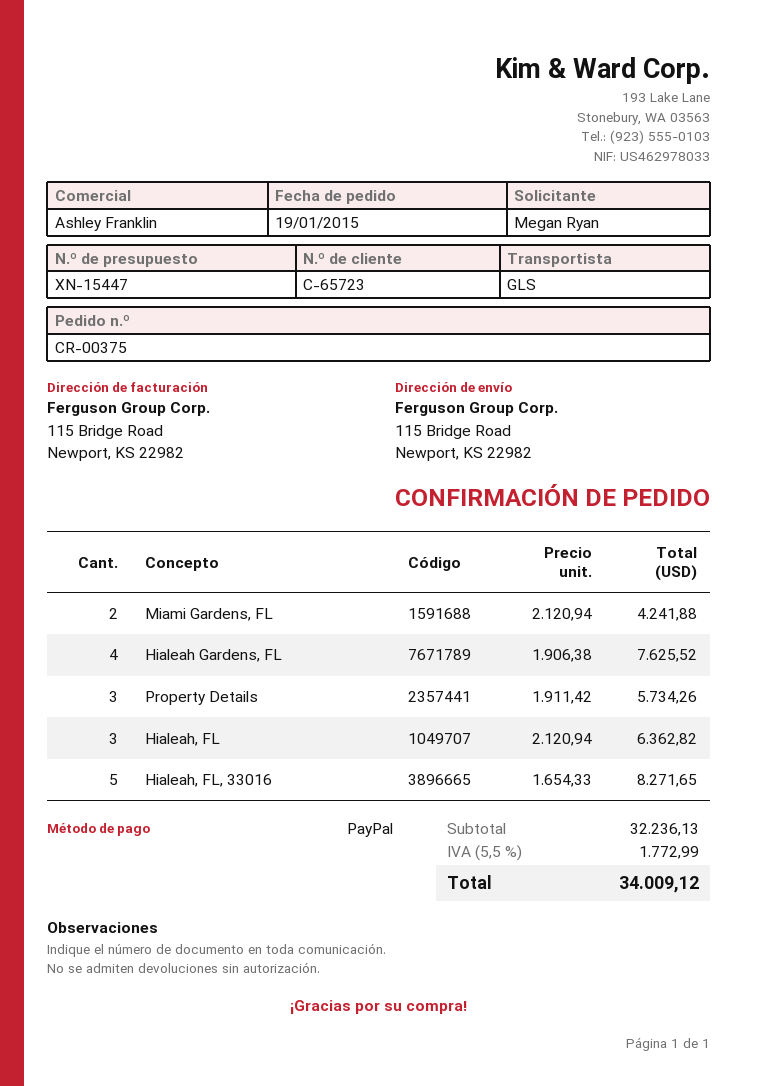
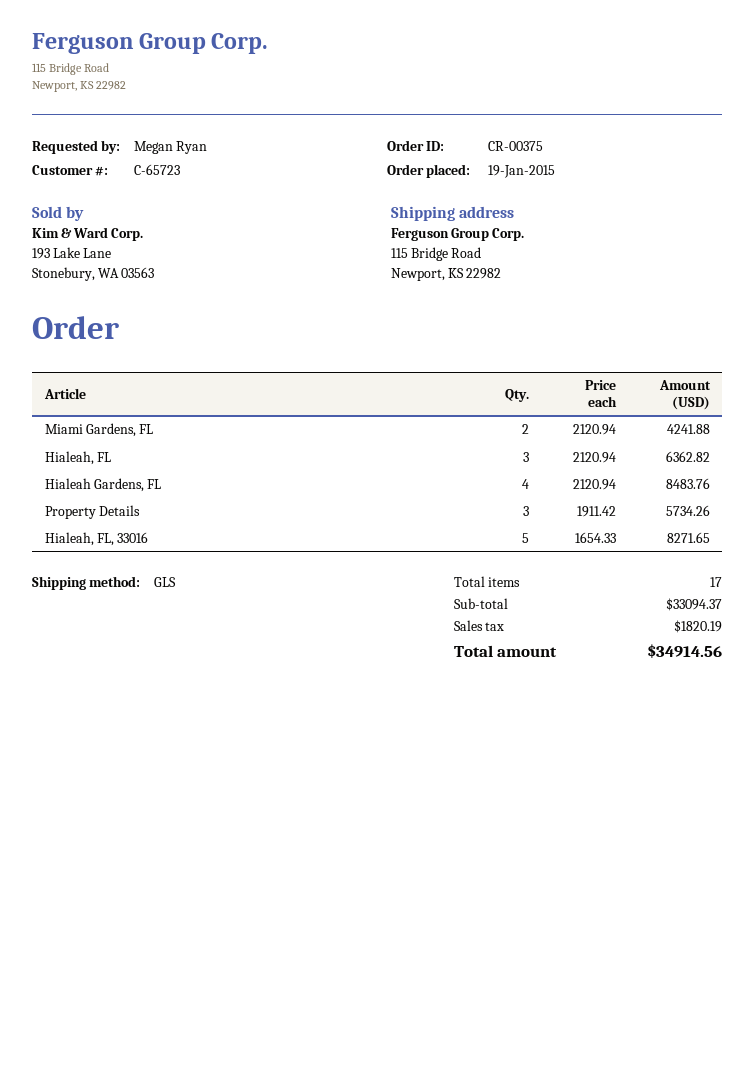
Hialeah Gardens, FL: 4 x 1906.38 = 7625.52 -> 4 x 2120.94 = 8483.76
subtotal: 32236.13 -> 33094.37
tax: 1772.99 -> 1820.19
total: 34009.12 -> 34914.56

